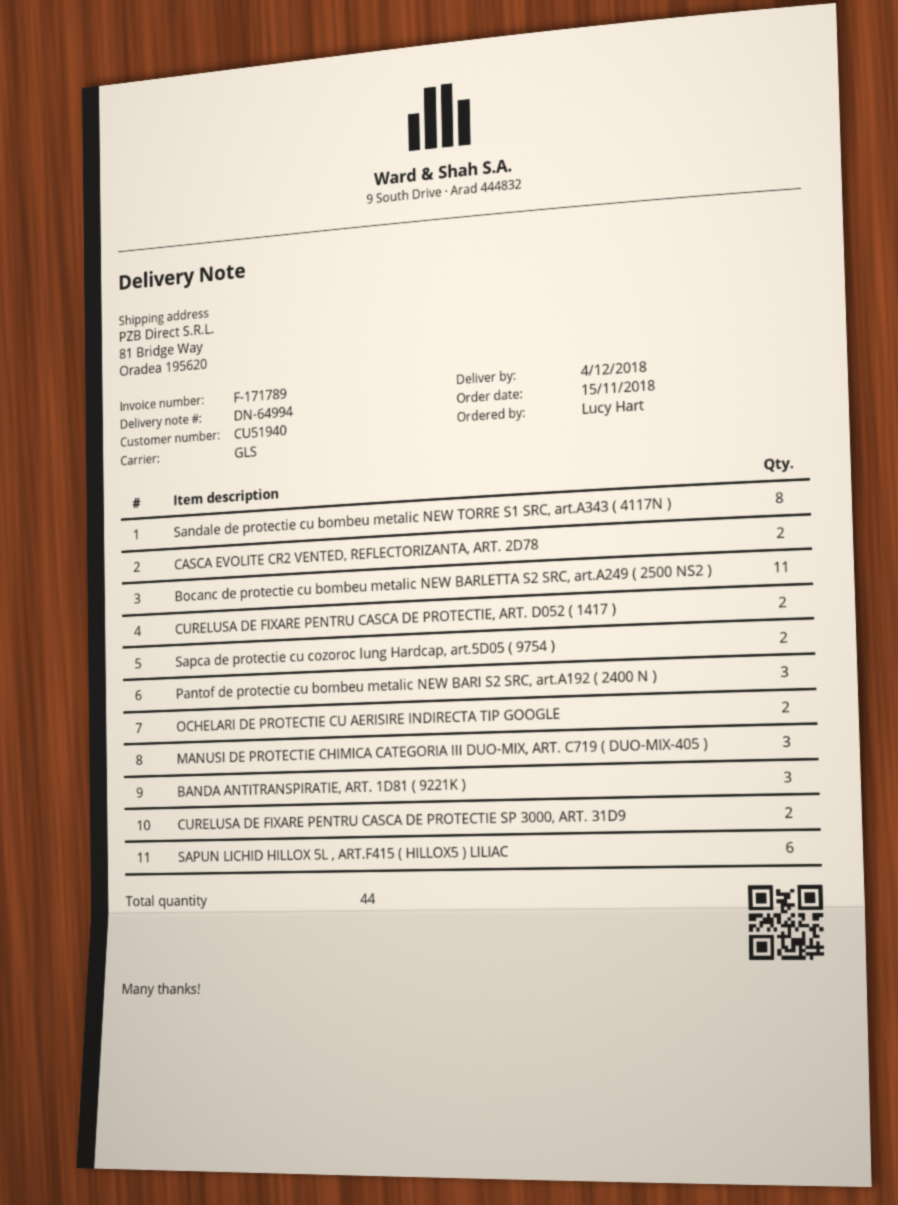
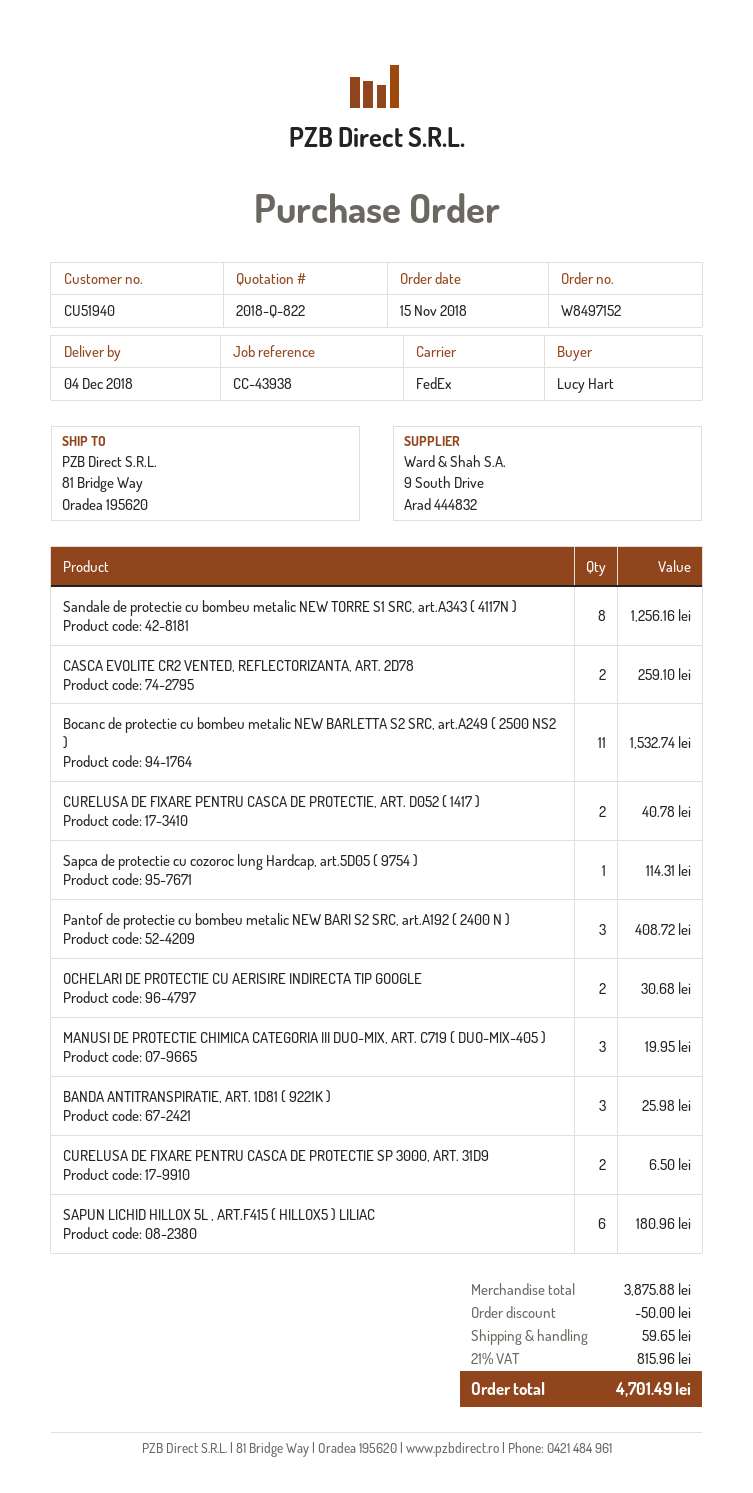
shipping method: GLS -> FedEx
Sapca de protectie cu cozoroc lung Hardcap, art.5D05 ( 9754 ): 2 -> 1

